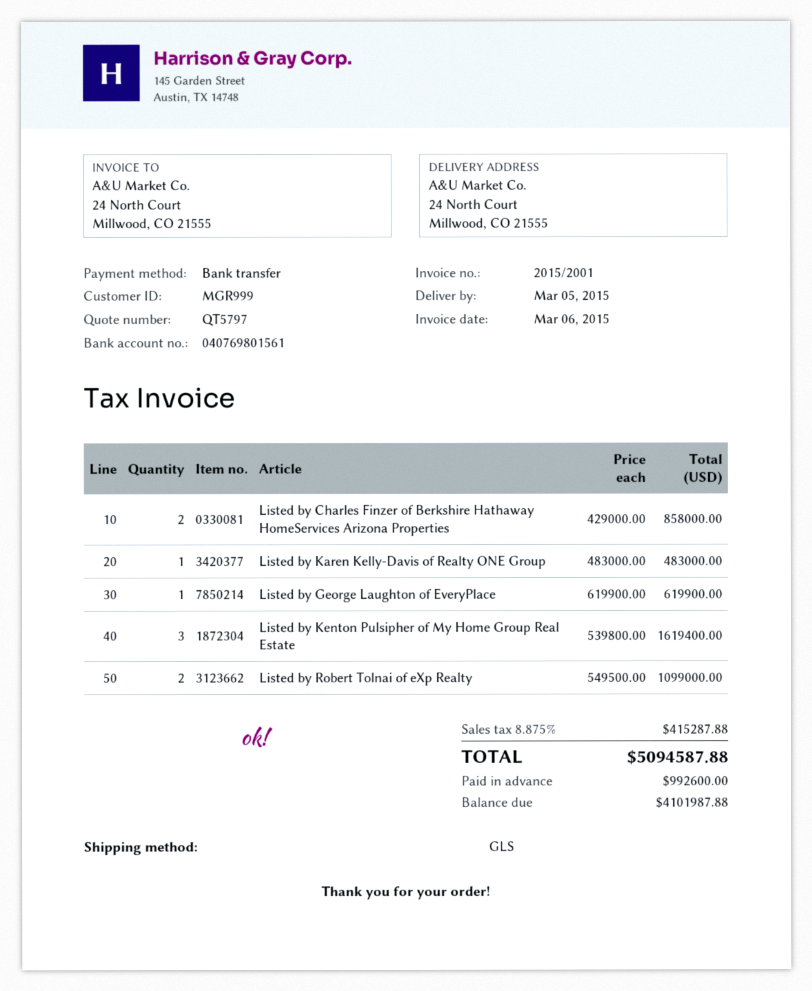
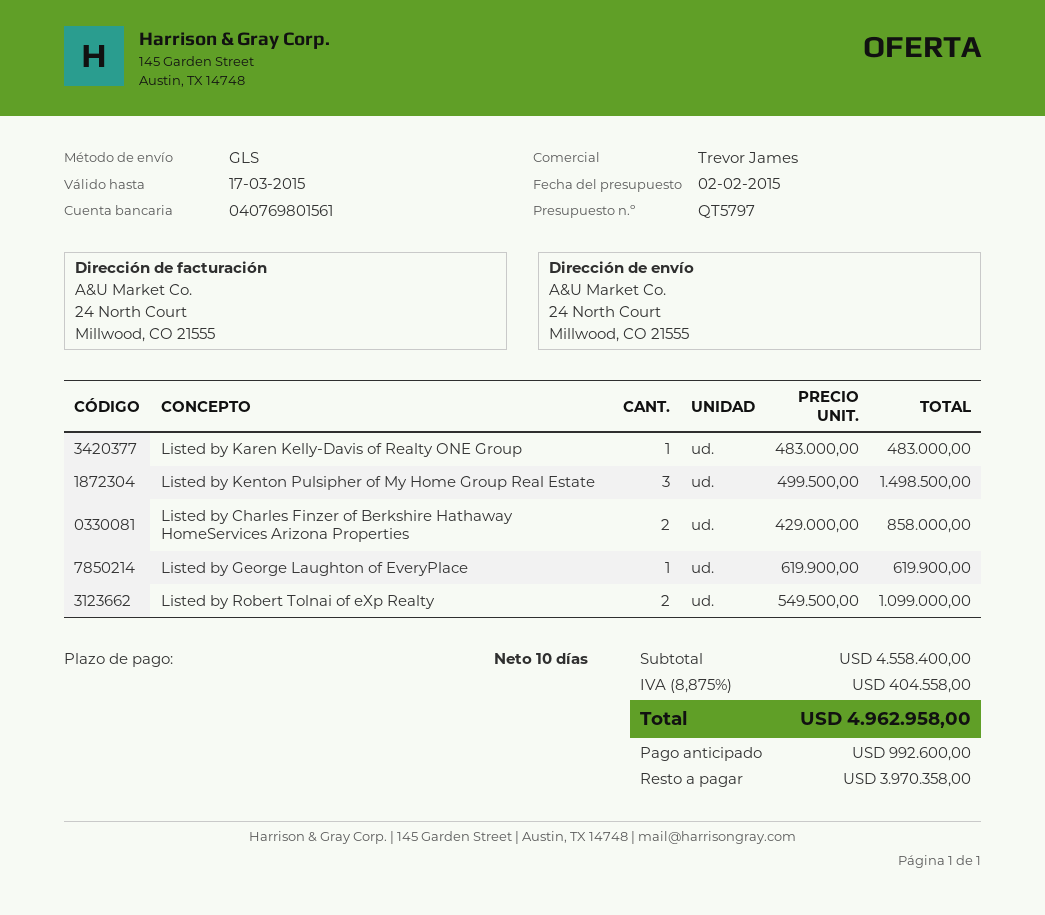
Listed by Kenton Pulsipher of My Home Group Real Estate: 3 x 539800.00 = 1619400.00 -> 3 x 499500.00 = 1498500.00
tax: 8.875% = 415287.88 -> 8.875% = 404558.00
total: 5094587.88 -> 4962958.00
balance: 4101987.88 -> 3970358.00

